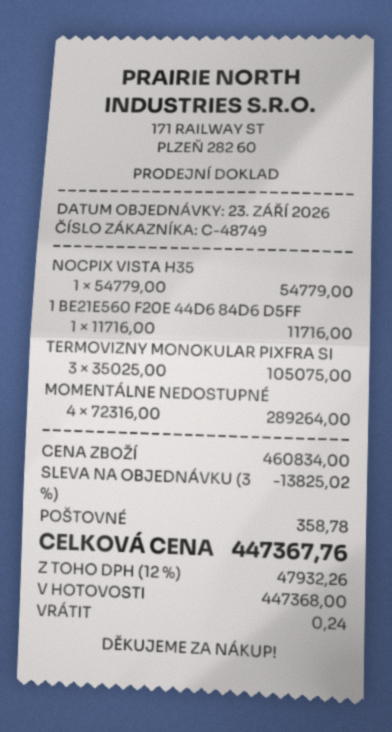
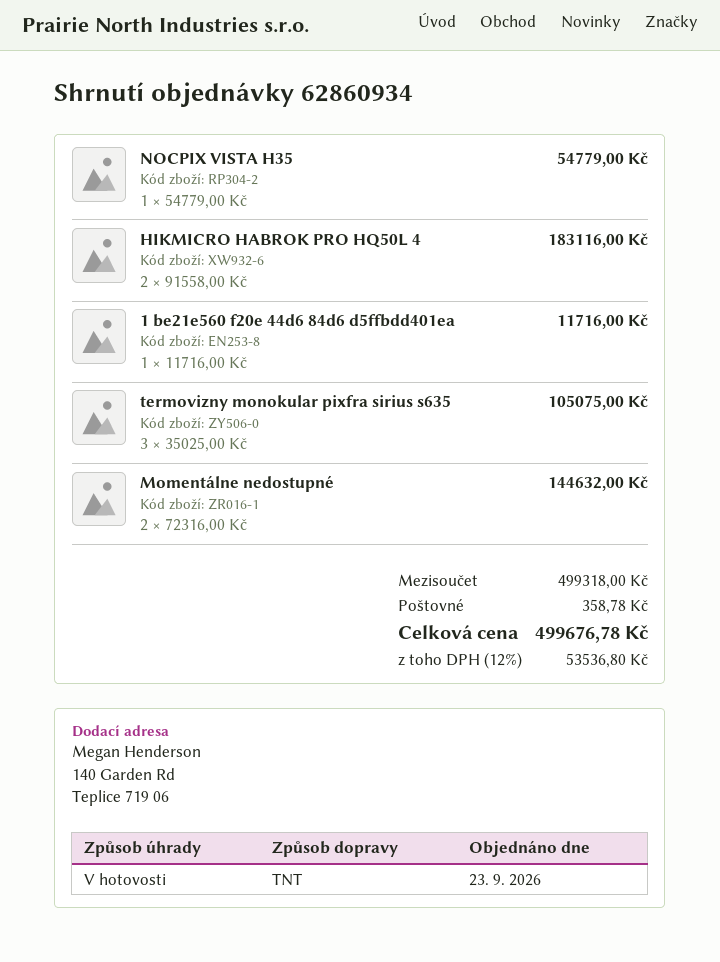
MOMENTÁLNE NEDOSTUPNÉ: 4 x 72316.00 = 289264.00 -> 2 x 72316.00 = 144632.00
HIKMICRO HABROK PRO HQ50L 4: none -> 2 x 91558.00 = 183116.00
subtotal: 460834.00 -> 499318.00
discount: 3% = 13825.02 -> none
tax: 12% = 47932.26 -> 12% = 53536.80
total: 447367.76 -> 499676.78

